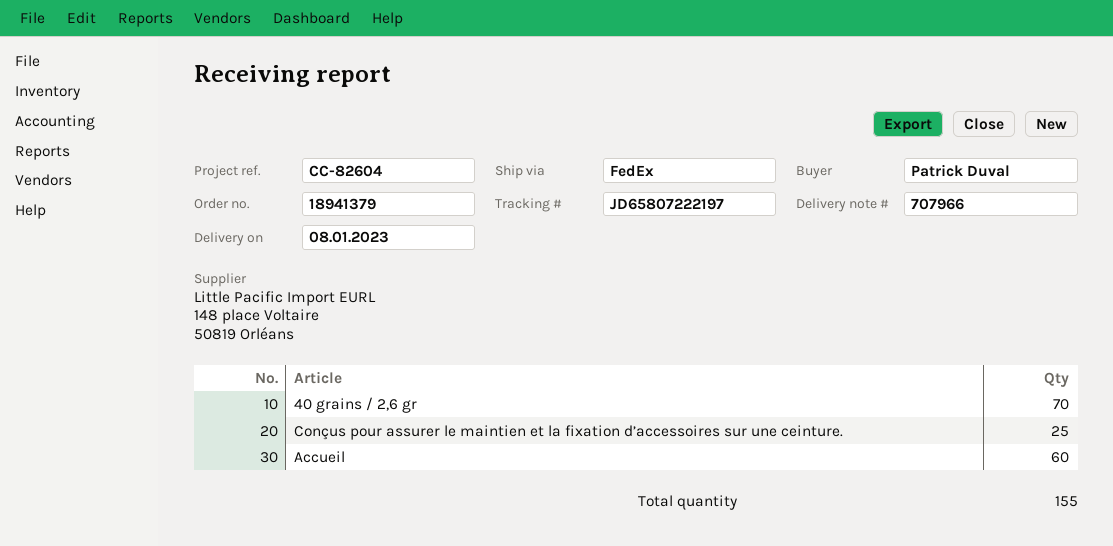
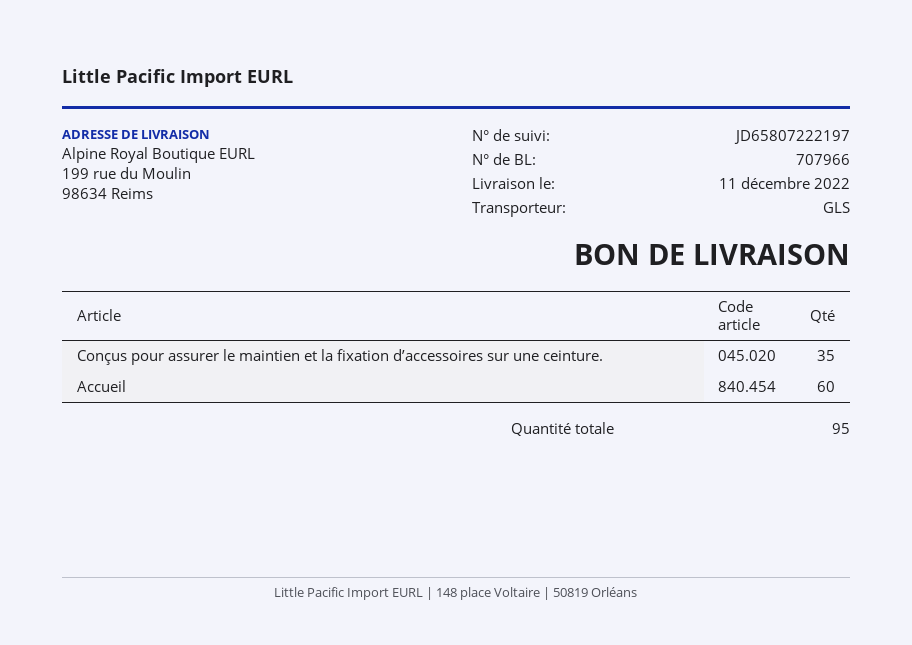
delivery date: 2023-01-08 -> 2022-12-11
shipping method: FedEx -> GLS
40 grains / 2,6 gr: 70 -> none
Conçus pour assurer le maintien et la fixation d’accessoires sur une ceinture.: 25 -> 35
total quantity: 155 -> 95

